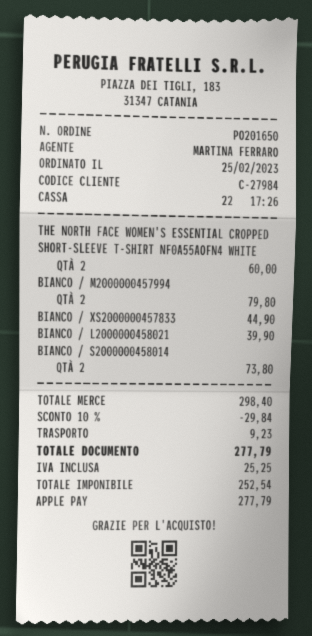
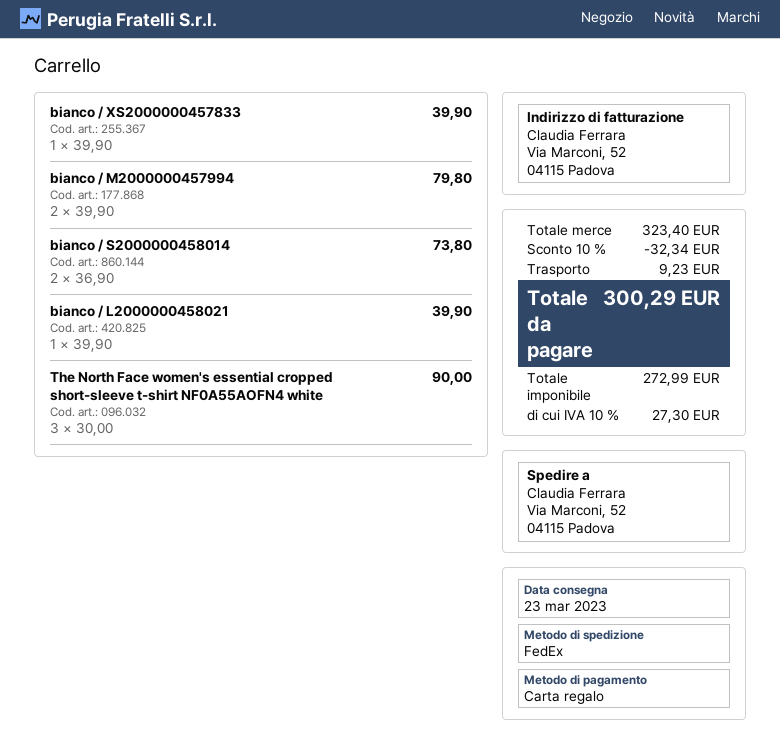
payment method: Apple Pay -> gift card
THE NORTH FACE WOMEN'S ESSENTIAL CROPPED SHORT-SLEEVE T-SHIRT NF0A55AOFN4 WHITE: 2 for 60.00 -> 3 for 90.00
BIANCO / XS2000000457833: 1 for 44.90 -> 1 for 39.90
subtotal: 298.40 -> 323.40
discount: 10% = 29.84 -> 10% = 32.34
net: 252.54 -> 272.99
tax: 25.25 -> 27.30
total: 277.79 -> 300.29

